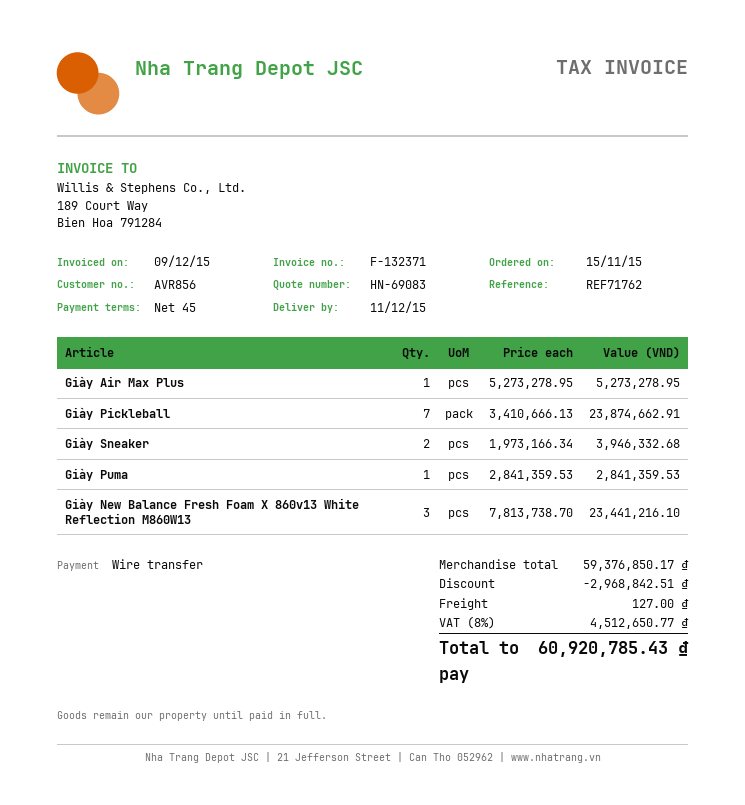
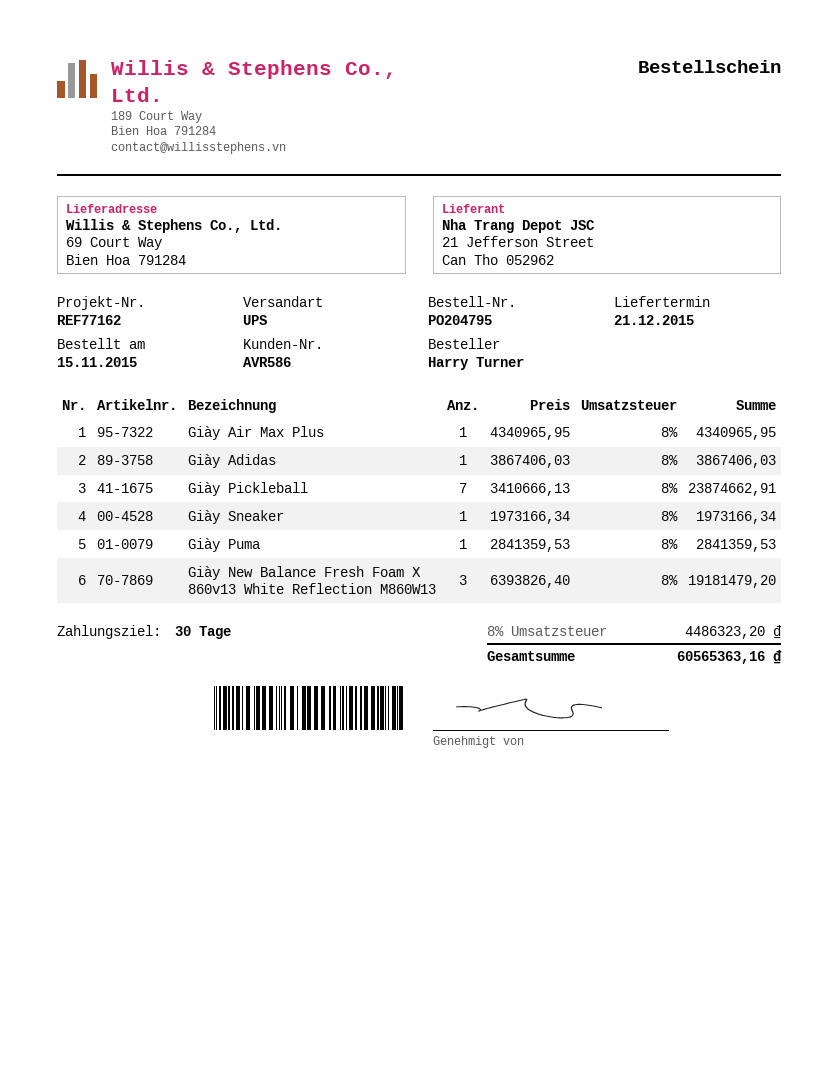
delivery date: 2015-12-11 -> 2015-12-21
payment terms: 45 days -> 30 days
customer number: AVR856 -> AVR586
reference: REF71762 -> REF77162
Giày Air Max Plus: 1 x 5273278.95 = 5273278.95 -> 1 x 4340965.95 = 4340965.95
Giày Sneaker: 2 x 1973166.34 = 3946332.68 -> 1 x 1973166.34 = 1973166.34
Giày New Balance Fresh Foam X 860v13 White Reflection M860W13: 3 x 7813738.70 = 23441216.10 -> 3 x 6393826.40 = 19181479.20
Giày Adidas: none -> 1 x 3867406.03 = 3867406.03
discount: 2968842.51 -> none
shipping: 127.00 -> none
tax: 8% = 4512650.77 -> 8% = 4486323.20
total: 60920785.43 -> 60565363.16

